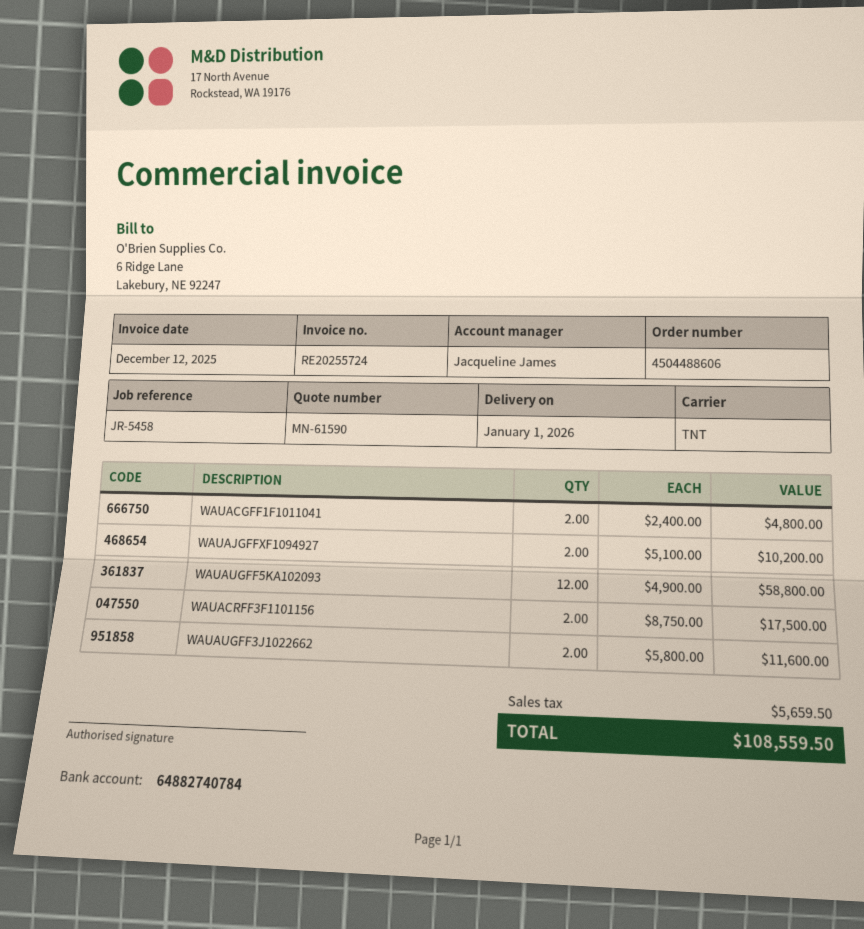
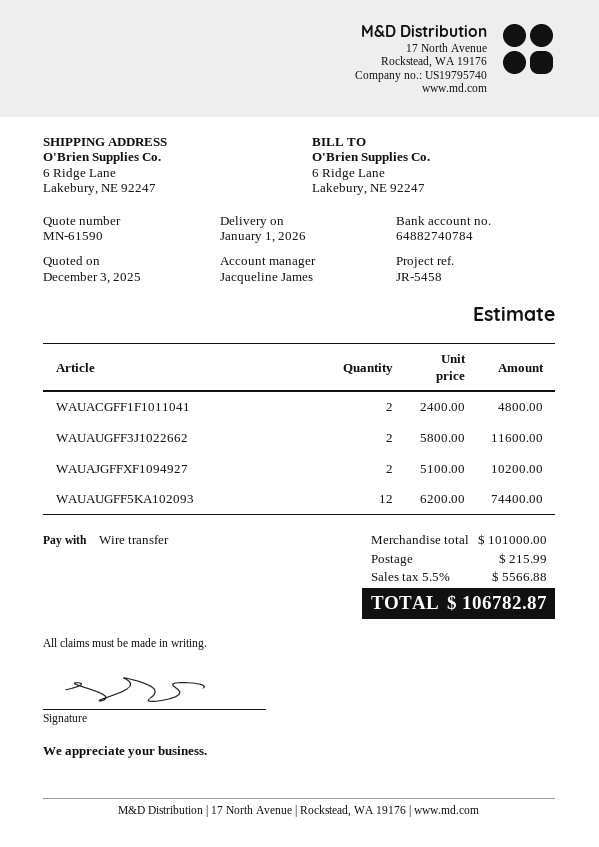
WAUAUGFF5KA102093: 12 x 4900.00 = 58800.00 -> 12 x 6200.00 = 74400.00
WAUACRFF3F1101156: 2 x 8750.00 = 17500.00 -> none
shipping: none -> 215.99
tax: 5659.50 -> 5566.88
total: 108559.50 -> 106782.87

